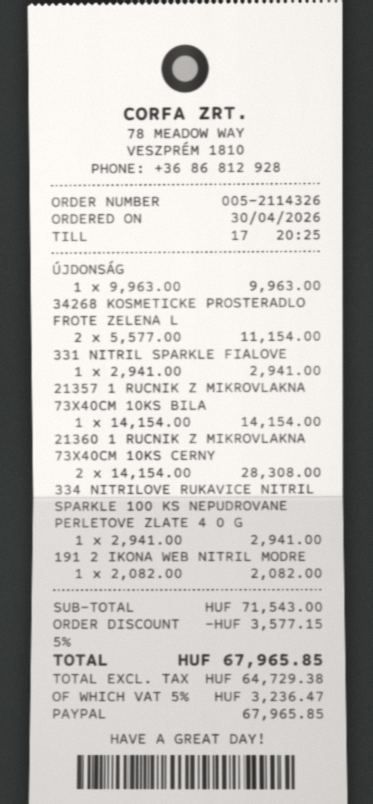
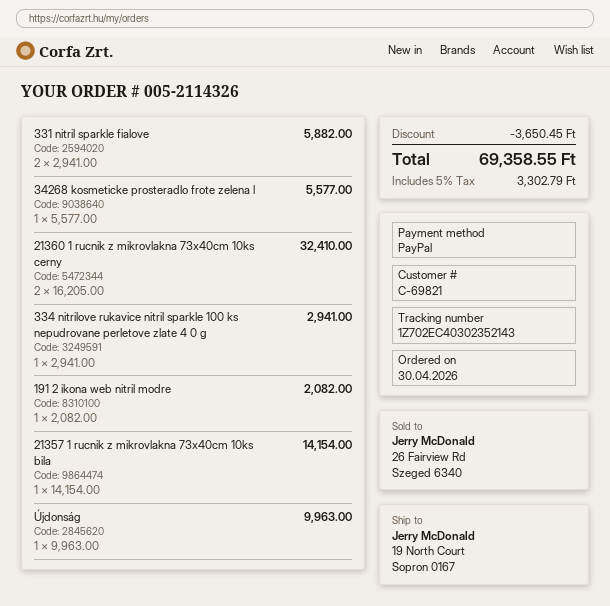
34268 KOSMETICKE PROSTERADLO FROTE ZELENA L: 2 x 5577.00 = 11154.00 -> 1 x 5577.00 = 5577.00
331 NITRIL SPARKLE FIALOVE: 1 x 2941.00 = 2941.00 -> 2 x 2941.00 = 5882.00
21360 1 RUCNIK Z MIKROVLAKNA 73X40CM 10KS CERNY: 2 x 14154.00 = 28308.00 -> 2 x 16205.00 = 32410.00
discount: 3577.15 -> 3650.45
tax: 5% = 3236.47 -> 5% = 3302.79
total: 67965.85 -> 69358.55

